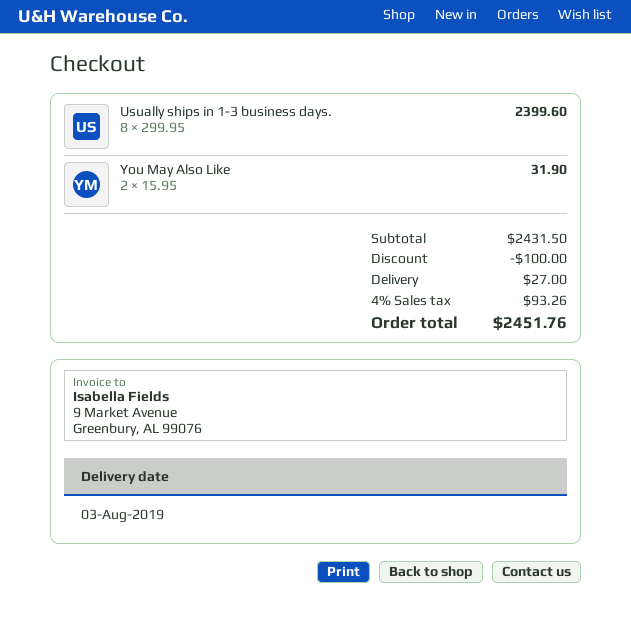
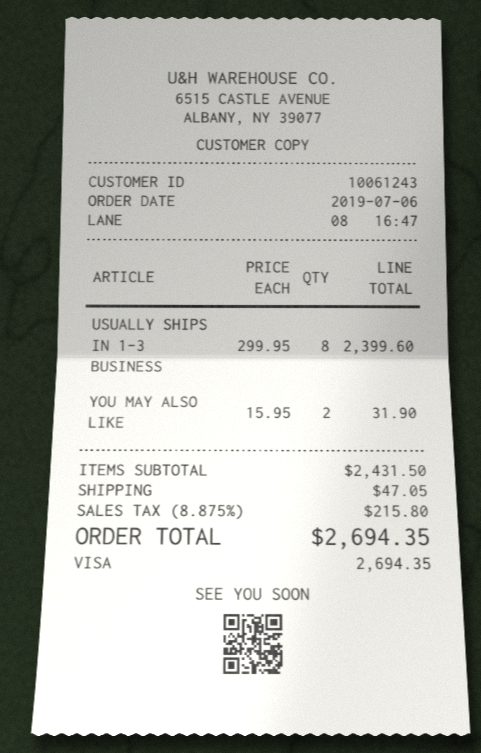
discount: 100.00 -> none
shipping: 27.00 -> 47.05
tax: 4% = 93.26 -> 8.875% = 215.80
total: 2451.76 -> 2694.35

